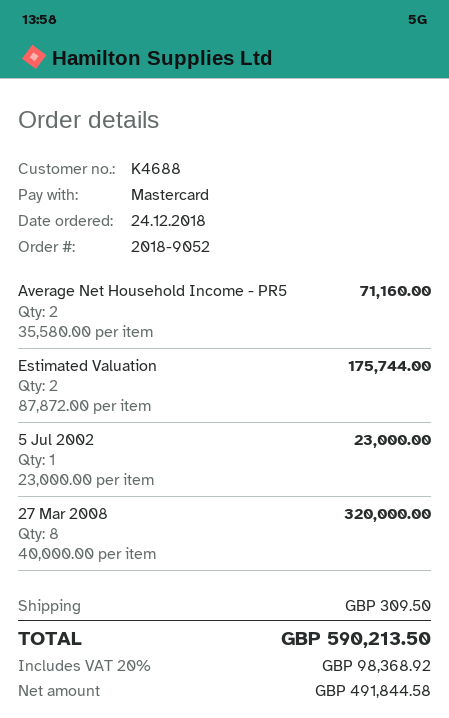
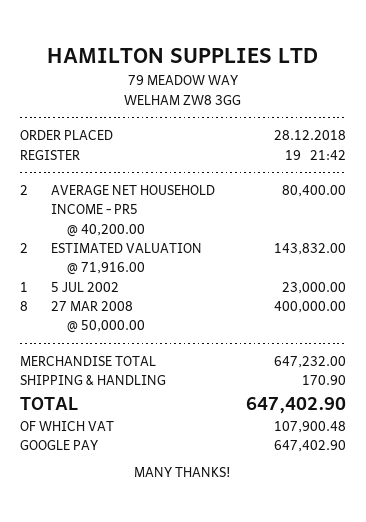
order date: 2018-12-24 -> 2018-12-28
payment method: Mastercard -> Google Pay
Average Net Household Income - PR5: 2 x 35580.00 = 71160.00 -> 2 x 40200.00 = 80400.00
Estimated Valuation: 2 x 87872.00 = 175744.00 -> 2 x 71916.00 = 143832.00
27 Mar 2008: 8 x 40000.00 = 320000.00 -> 8 x 50000.00 = 400000.00
shipping: 309.50 -> 170.90
tax: 98368.92 -> 107900.48
total: 590213.50 -> 647402.90

